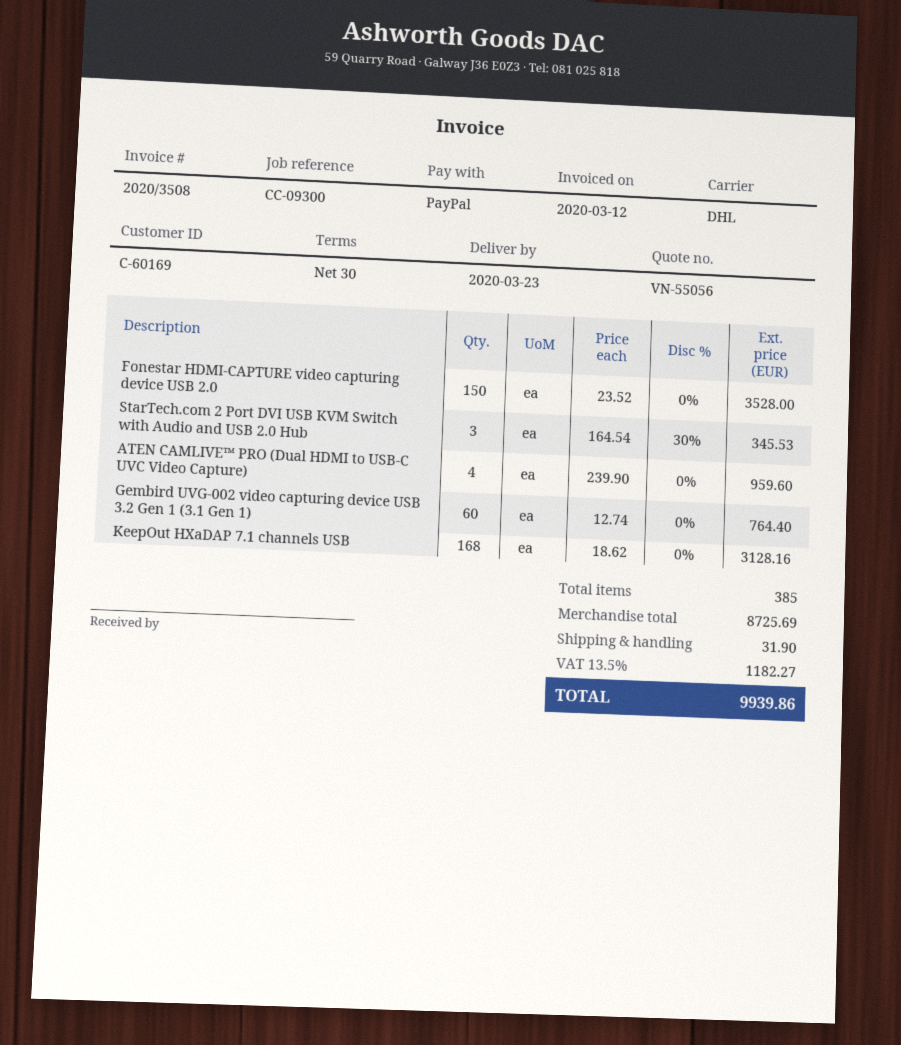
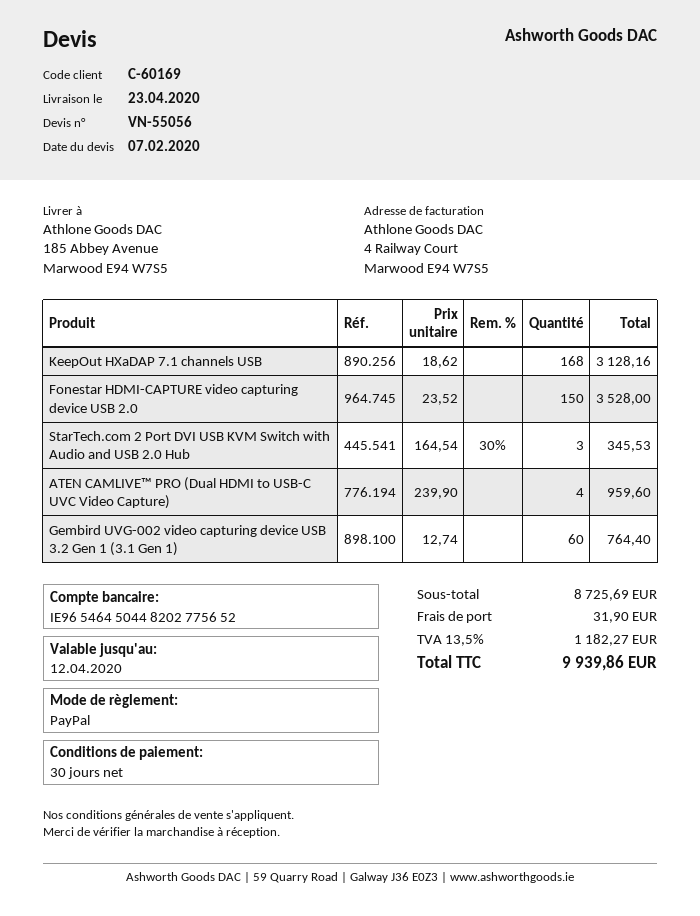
delivery date: 2020-03-23 -> 2020-04-23

